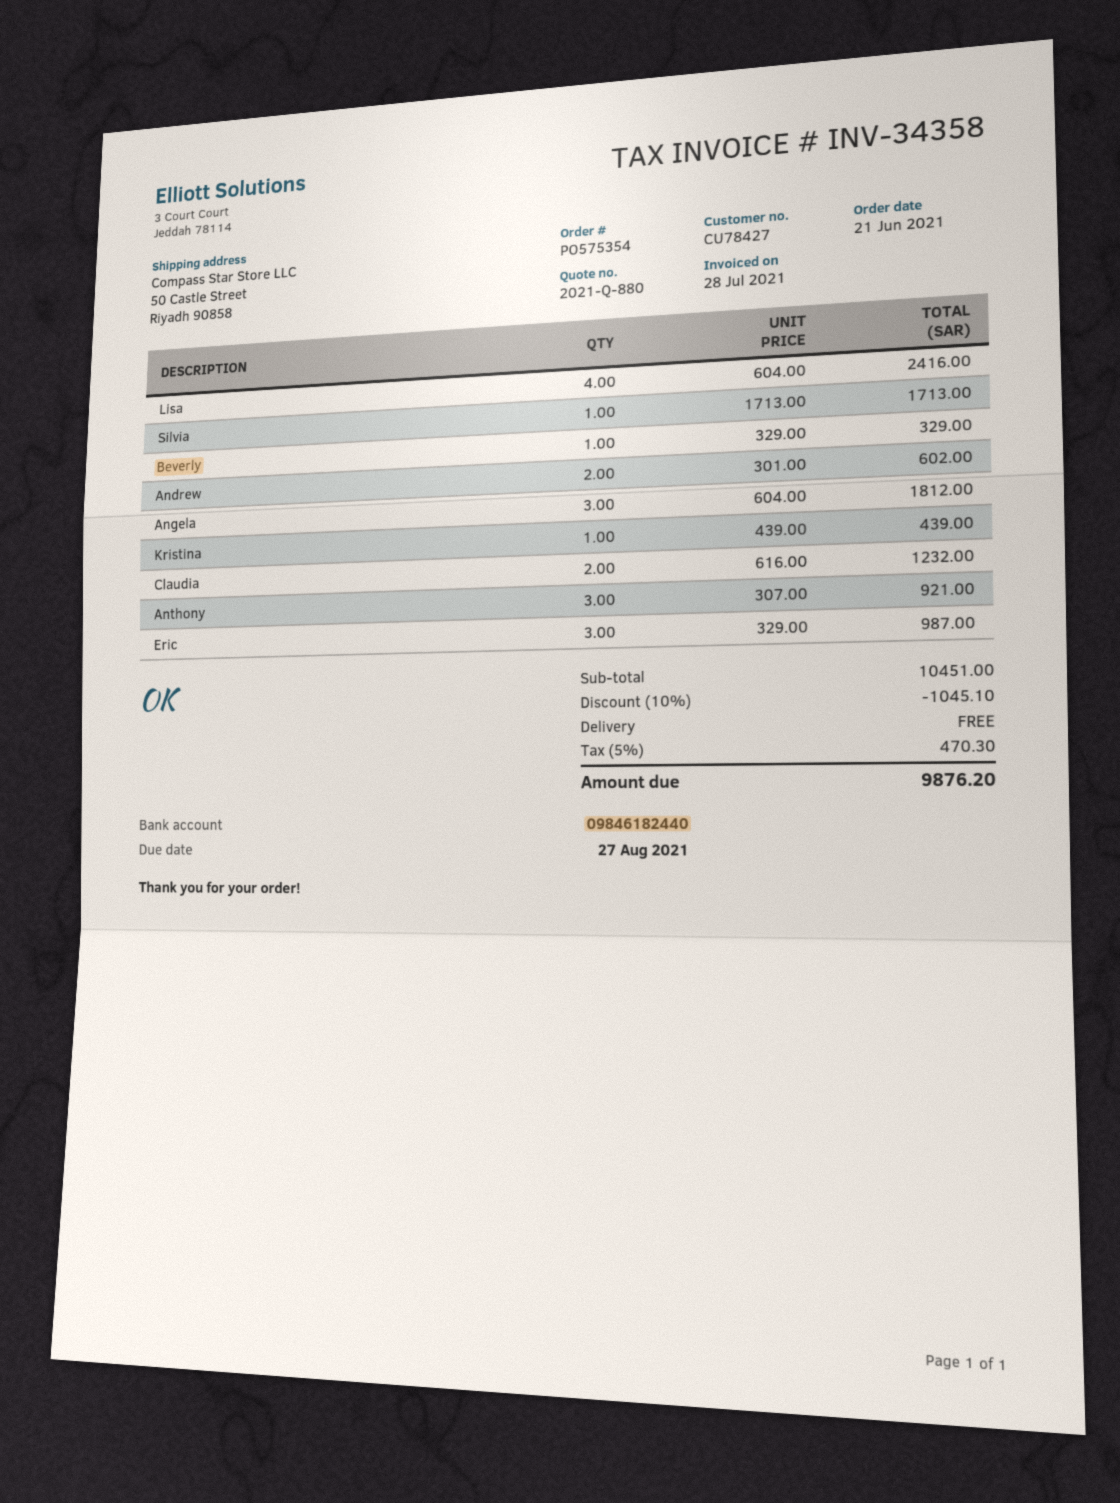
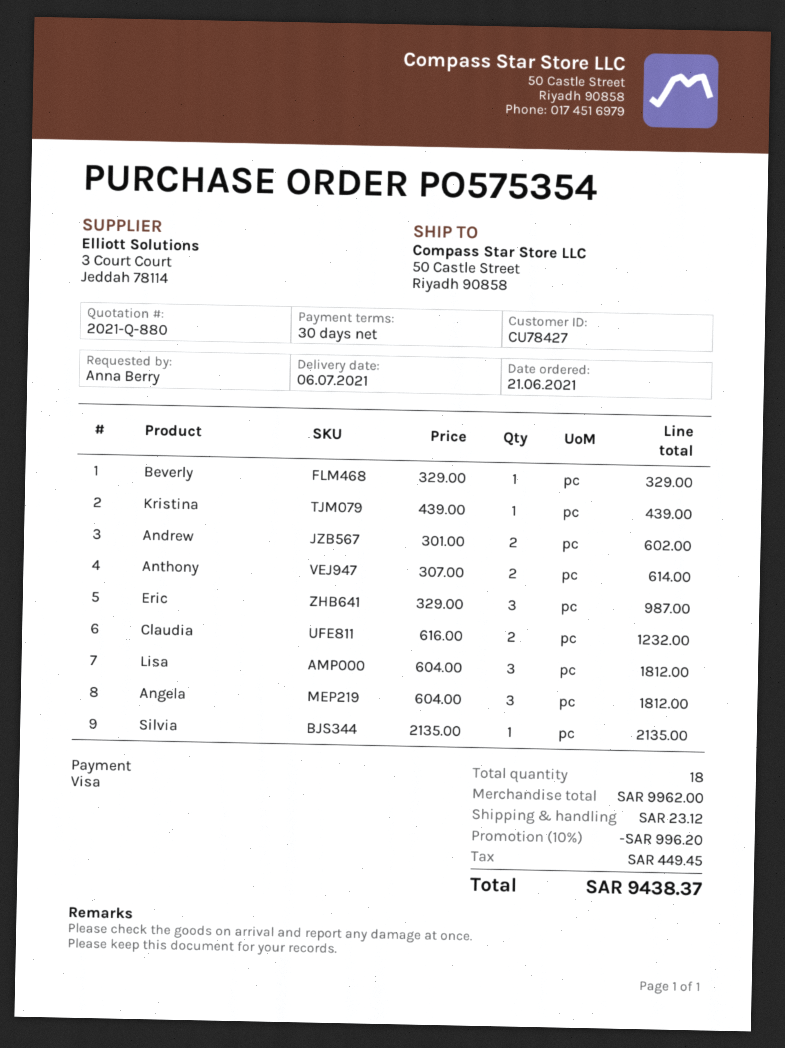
Lisa: 4 x 604.00 = 2416.00 -> 3 x 604.00 = 1812.00
Silvia: 1 x 1713.00 = 1713.00 -> 1 x 2135.00 = 2135.00
Anthony: 3 x 307.00 = 921.00 -> 2 x 307.00 = 614.00
subtotal: 10451.00 -> 9962.00
discount: 10% = 1045.10 -> 10% = 996.20
shipping: 0.00 -> 23.12
tax: 470.30 -> 449.45
total: 9876.20 -> 9438.37

